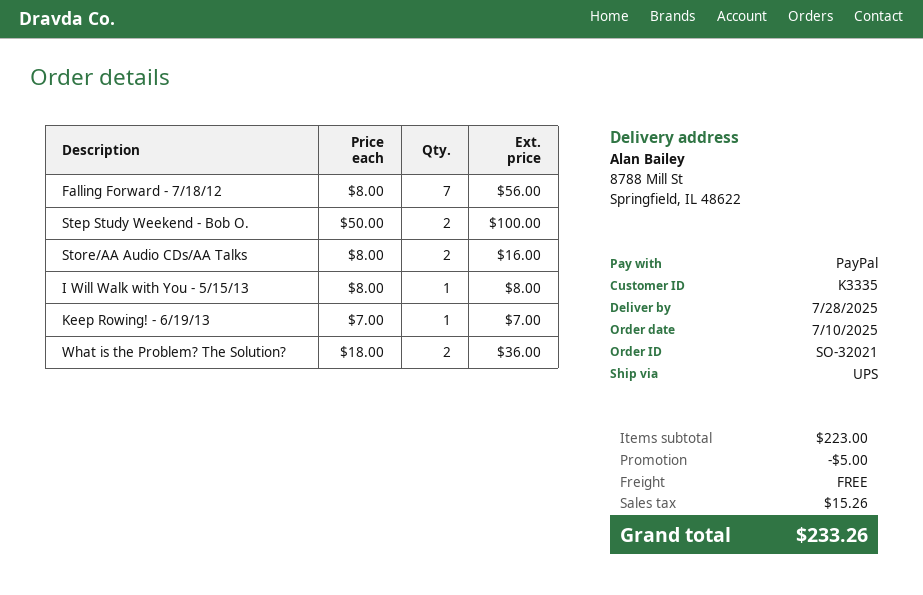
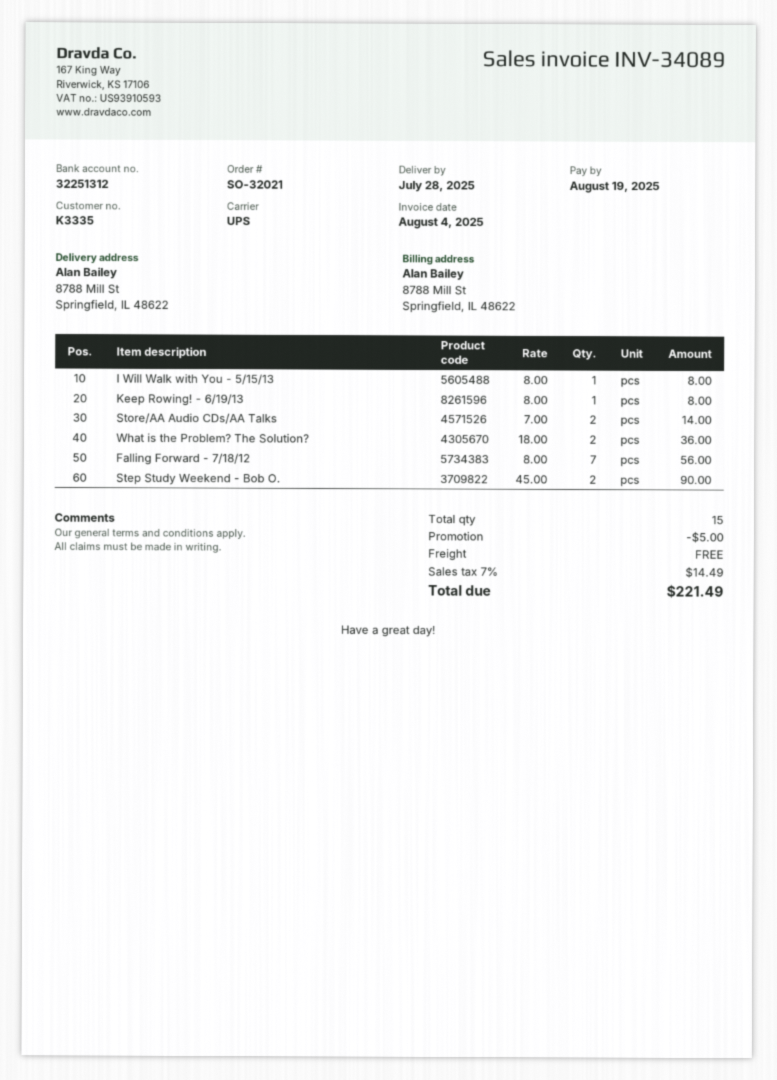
Step Study Weekend - Bob O.: 2 x 50.00 = 100.00 -> 2 x 45.00 = 90.00
Store/AA Audio CDs/AA Talks: 2 x 8.00 = 16.00 -> 2 x 7.00 = 14.00
Keep Rowing! - 6/19/13: 1 x 7.00 = 7.00 -> 1 x 8.00 = 8.00
tax: 15.26 -> 14.49
total: 233.26 -> 221.49

